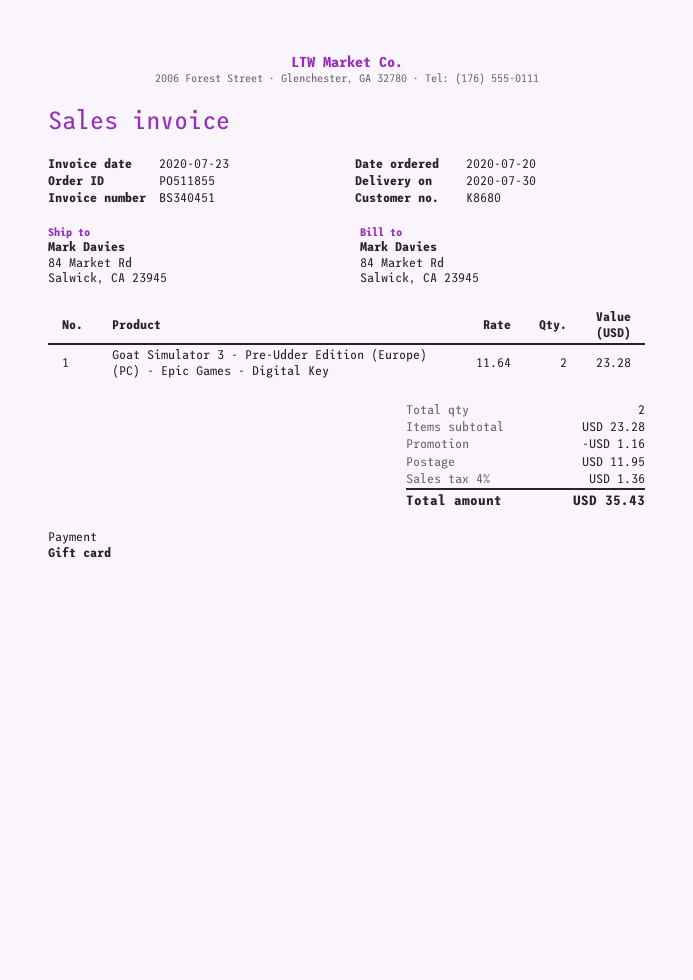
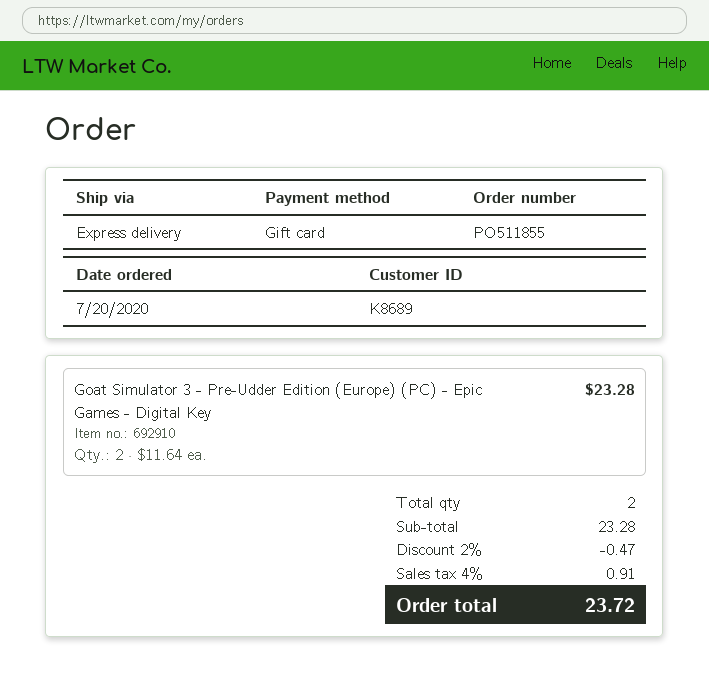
customer number: K8680 -> K8689
discount: 1.16 -> 0.47
shipping: 11.95 -> none
tax: 4% = 1.36 -> 4% = 0.91
total: 35.43 -> 23.72

